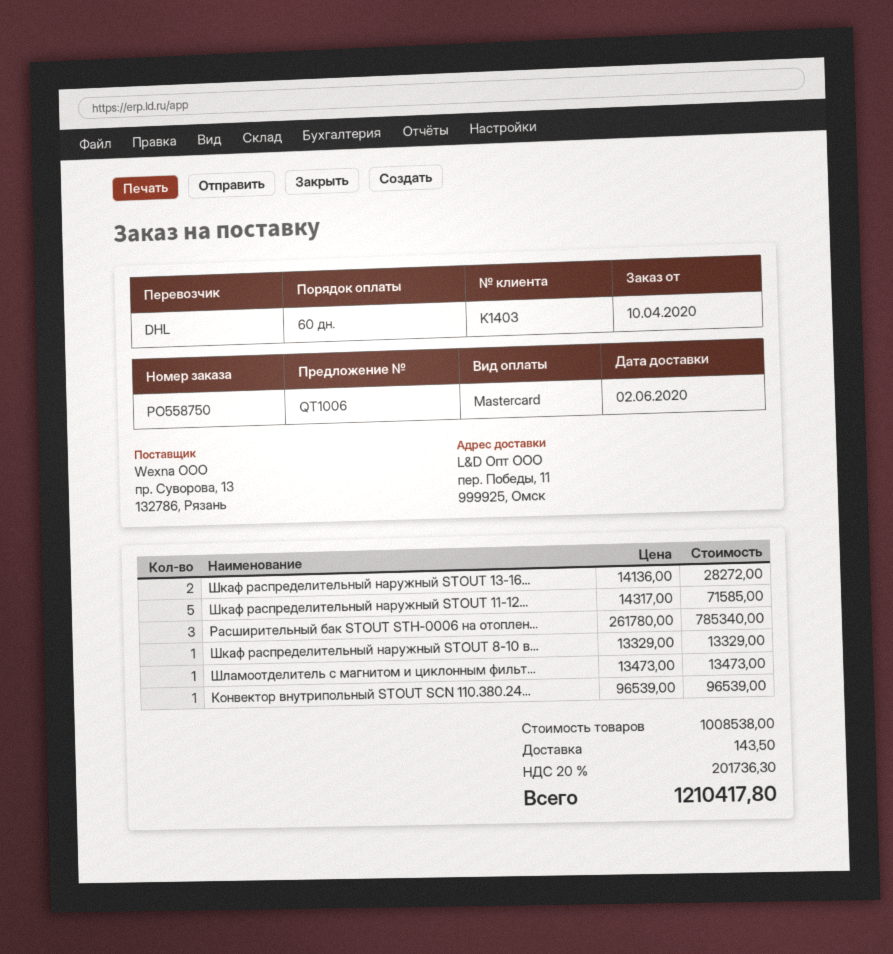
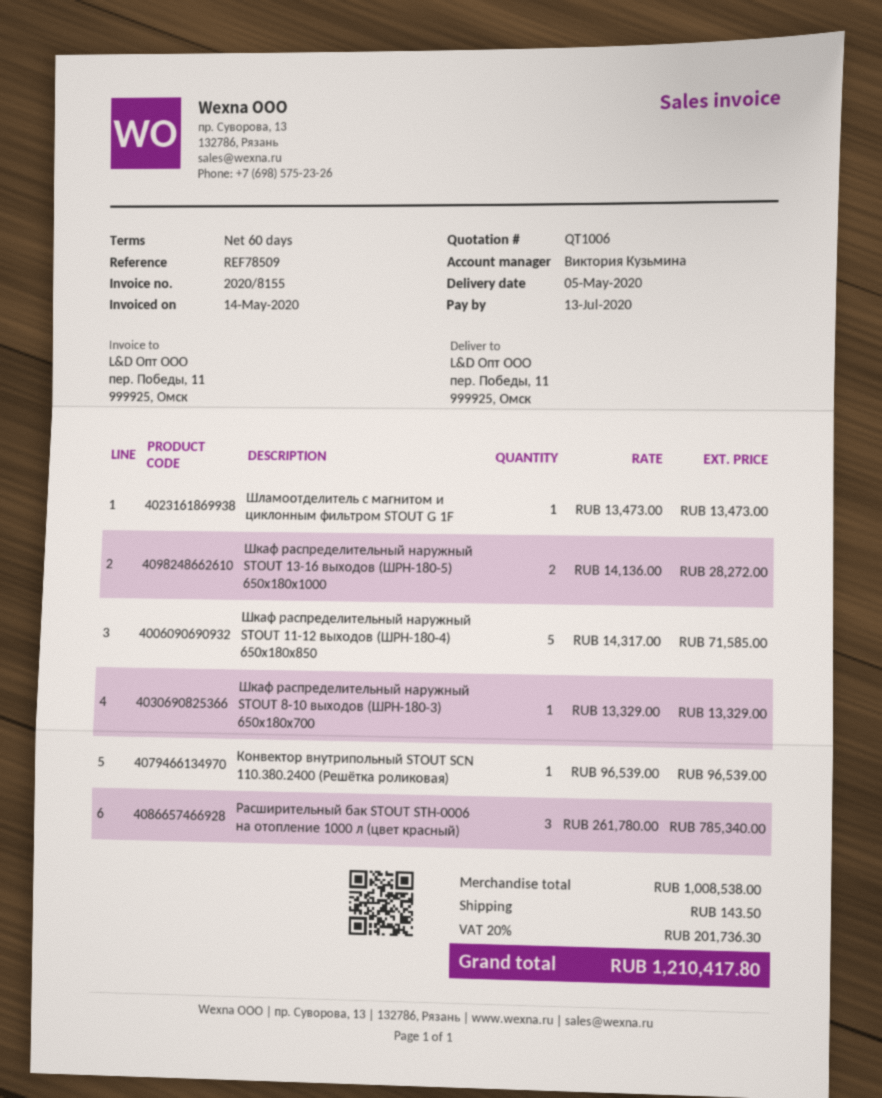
delivery date: 2020-06-02 -> 2020-05-05

